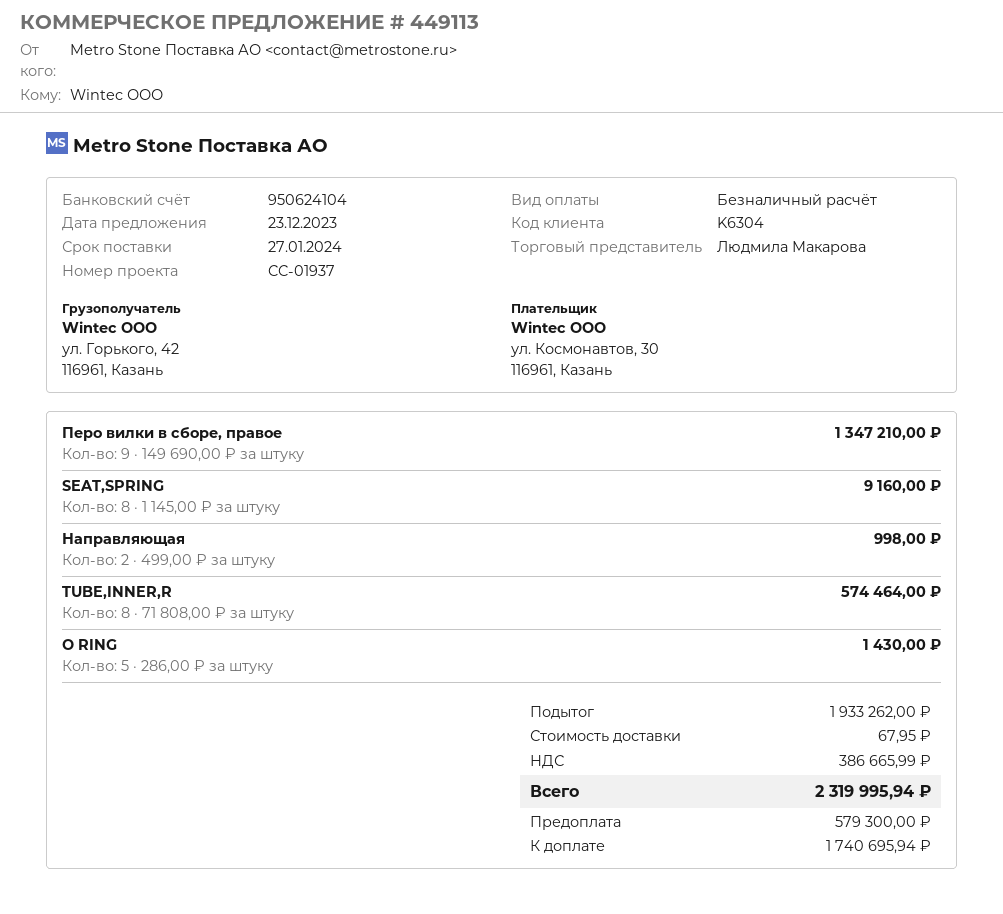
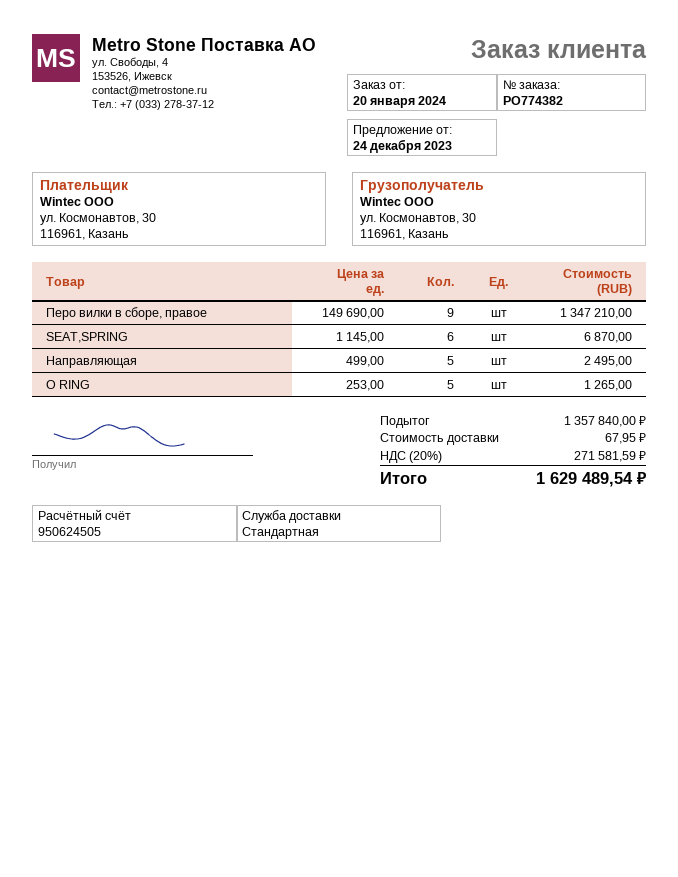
quote date: 2023-12-23 -> 2023-12-24
bank account: 950624104 -> 950624505
ship to: ул. Горького, 42, 116961, Казань -> ул. Космонавтов, 30, 116961, Казань
SEAT,SPRING: 8 x 1145.00 = 9160.00 -> 6 x 1145.00 = 6870.00
Направляющая: 2 x 499.00 = 998.00 -> 5 x 499.00 = 2495.00
TUBE,INNER,R: 8 x 71808.00 = 574464.00 -> none
O RING: 5 x 286.00 = 1430.00 -> 5 x 253.00 = 1265.00
subtotal: 1933262.00 -> 1357840.00
tax: 386665.99 -> 271581.59
total: 2319995.94 -> 1629489.54

